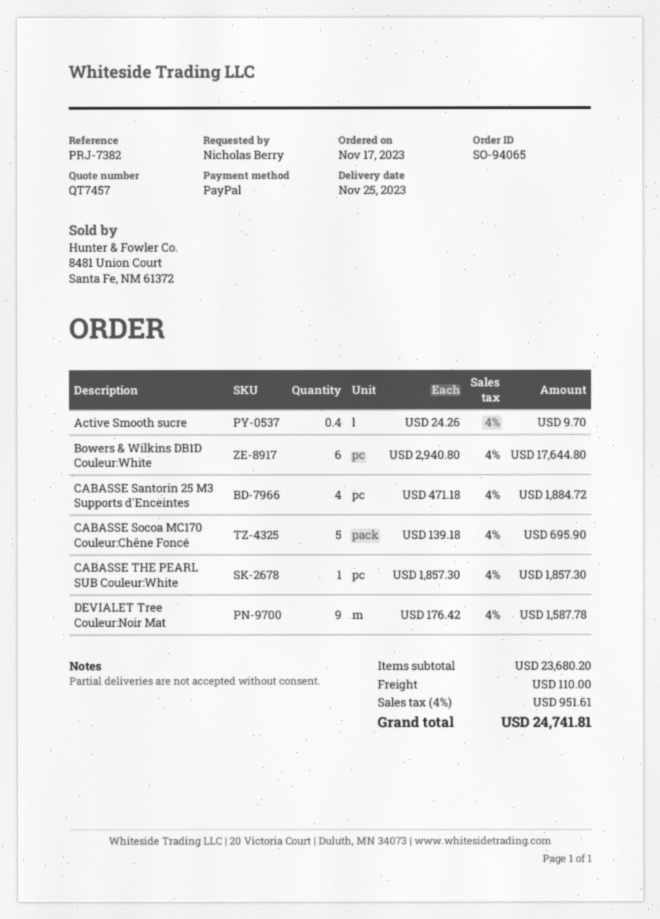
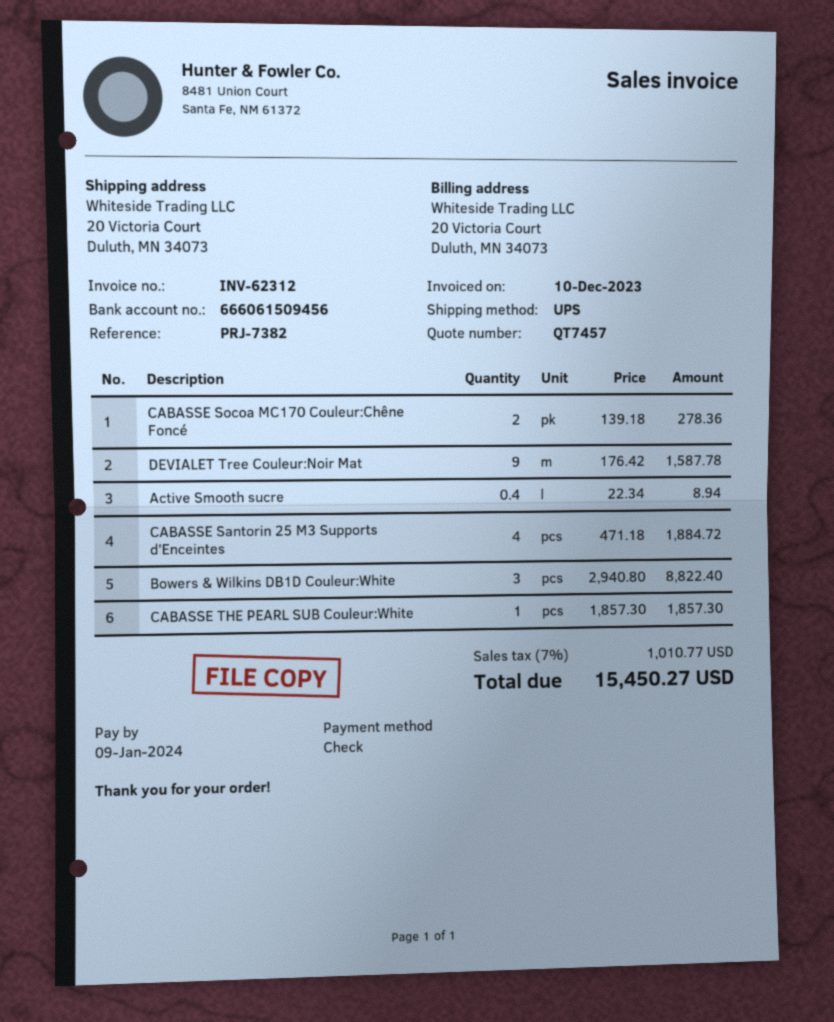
payment method: PayPal -> cheque
Active Smooth sucre: 0.4 x 24.26 = 9.70 -> 0.4 x 22.34 = 8.94
Bowers & Wilkins DB1D Couleur:White: 6 x 2940.80 = 17644.80 -> 3 x 2940.80 = 8822.40
CABASSE Socoa MC170 Couleur:Chêne Foncé: 5 x 139.18 = 695.90 -> 2 x 139.18 = 278.36
shipping: 110.00 -> none
tax: 4% = 951.61 -> 7% = 1010.77
total: 24741.81 -> 15450.27

